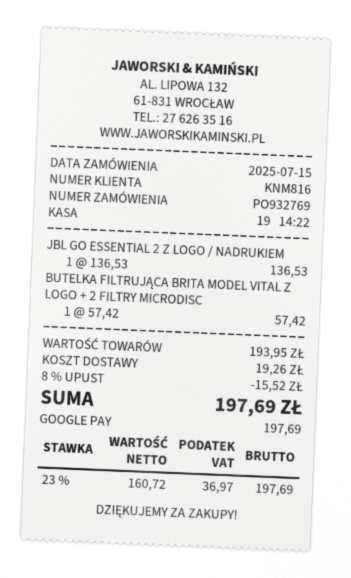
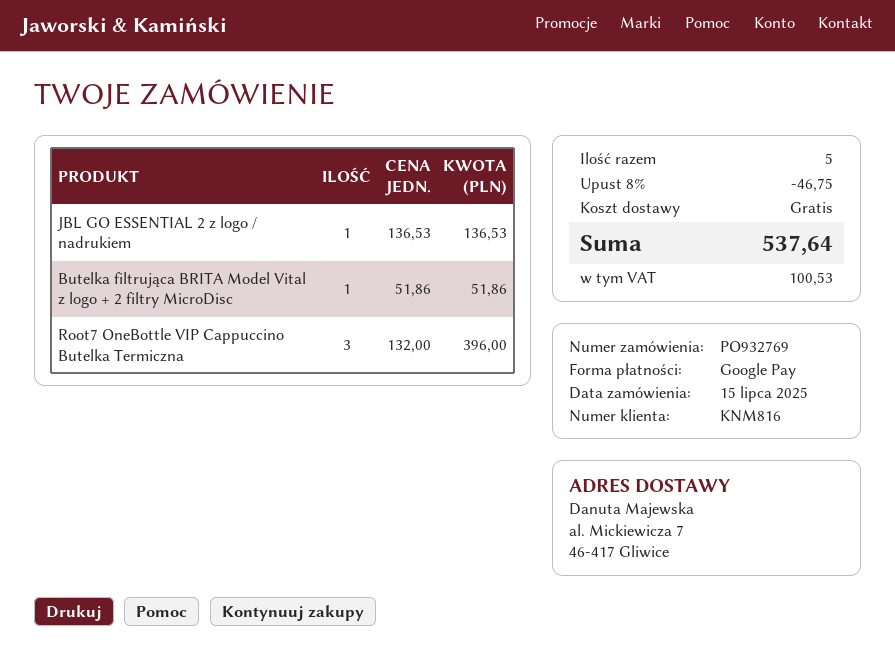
BUTELKA FILTRUJĄCA BRITA MODEL VITAL Z LOGO + 2 FILTRY MICRODISC: 1 x 57.42 = 57.42 -> 1 x 51.86 = 51.86
Root7 OneBottle VIP Cappuccino Butelka Termiczna: none -> 3 x 132.00 = 396.00
discount: 8% = 15.52 -> 8% = 46.75
shipping: 19.26 -> 0.00
tax: 36.97 -> 100.53
total: 197.69 -> 537.64

